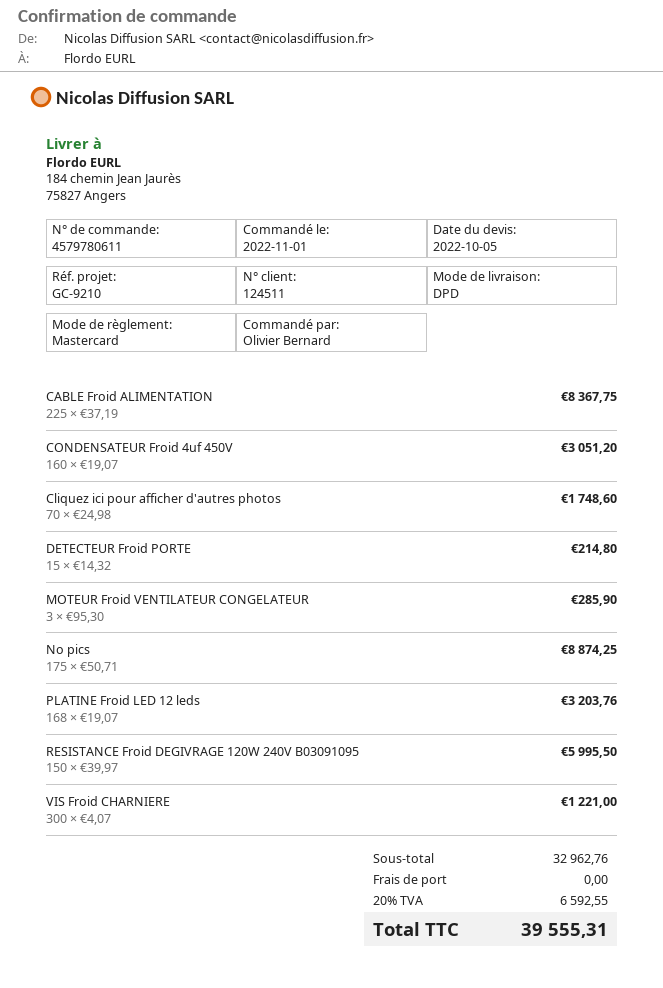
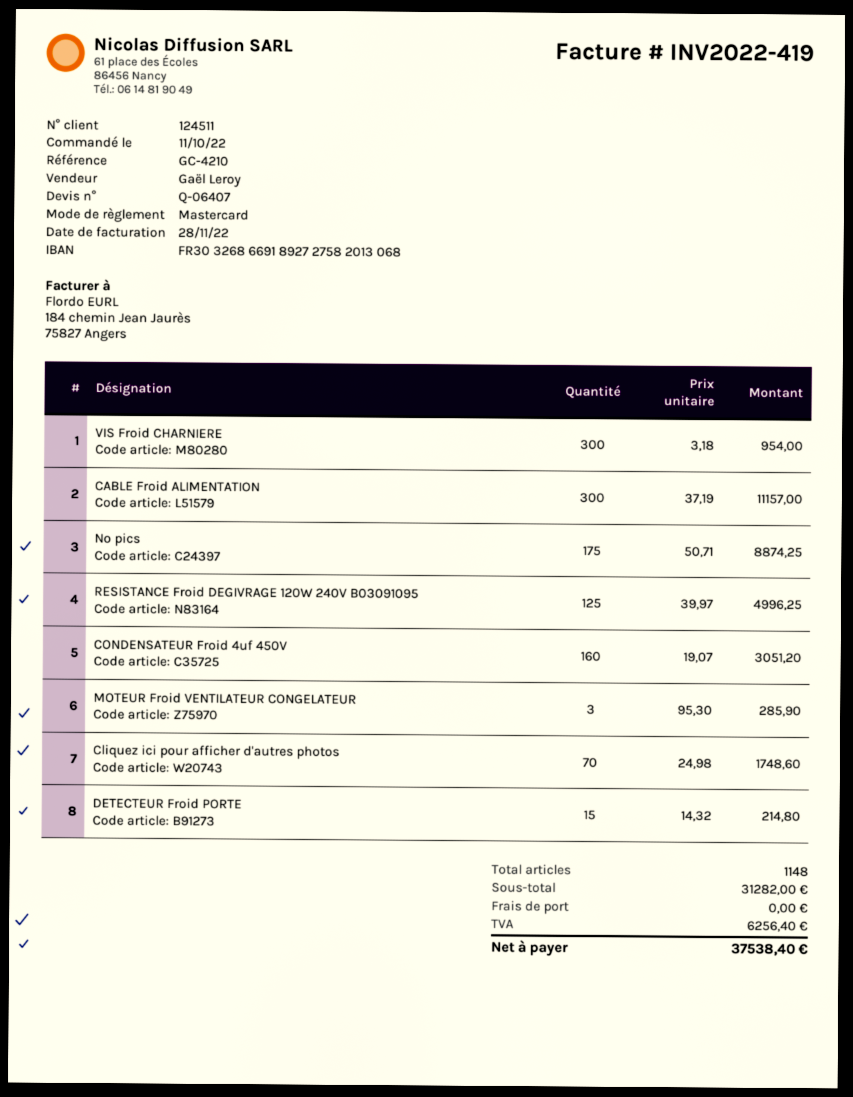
order date: 2022-11-01 -> 2022-10-11
reference: GC-9210 -> GC-4210
CABLE Froid ALIMENTATION: 225 x 37.19 = 8367.75 -> 300 x 37.19 = 11157.00
PLATINE Froid LED 12 leds: 168 x 19.07 = 3203.76 -> none
RESISTANCE Froid DEGIVRAGE 120W 240V B03091095: 150 x 39.97 = 5995.50 -> 125 x 39.97 = 4996.25
VIS Froid CHARNIERE: 300 x 4.07 = 1221.00 -> 300 x 3.18 = 954.00
subtotal: 32962.76 -> 31282.00
tax: 6592.55 -> 6256.40
total: 39555.31 -> 37538.40

